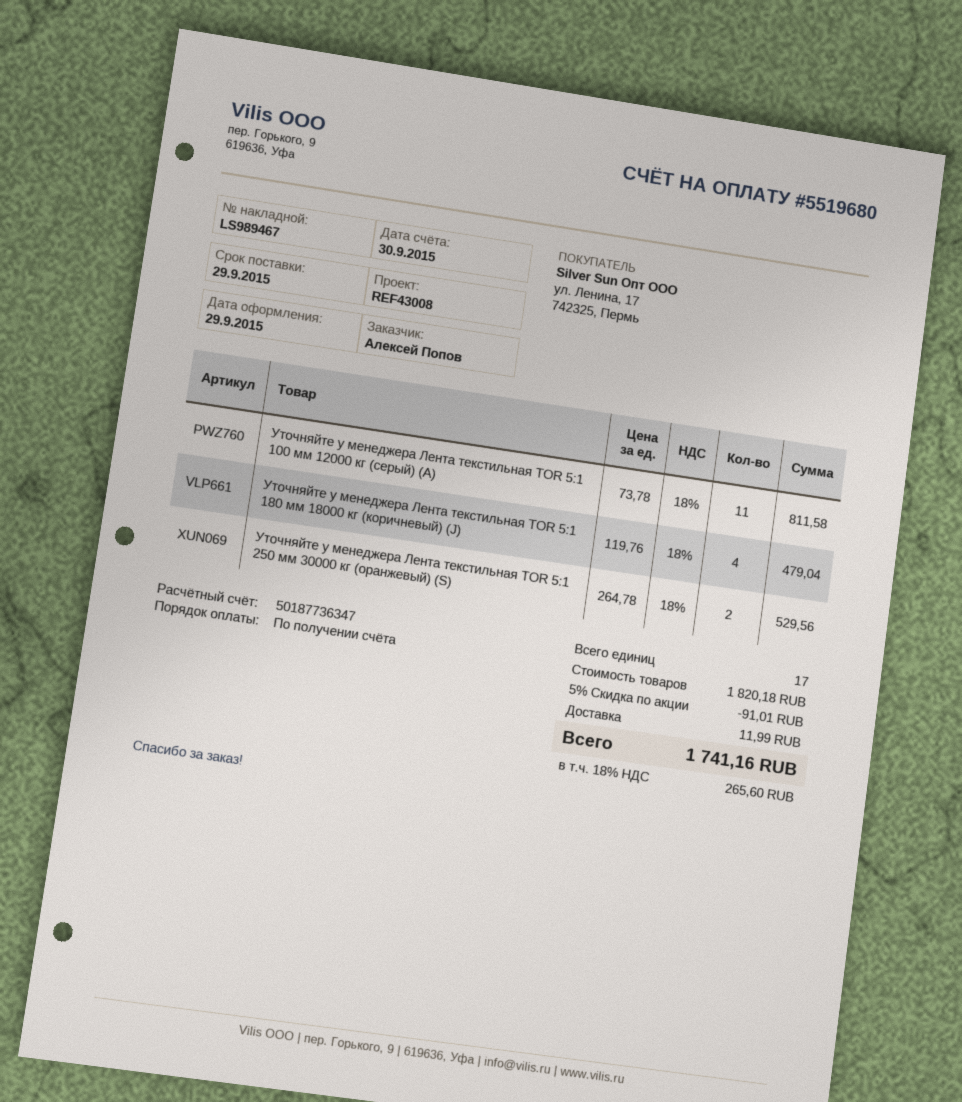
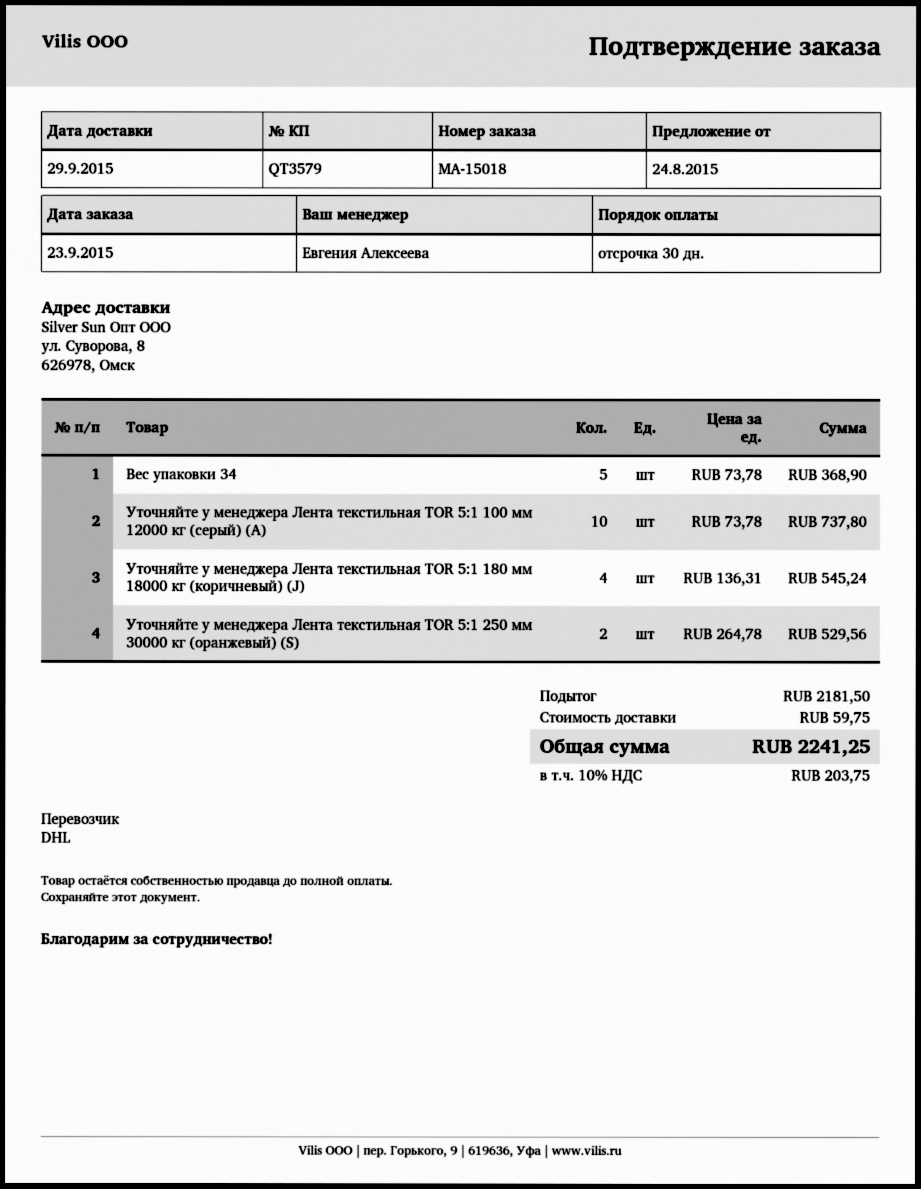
order date: 2015-09-29 -> 2015-09-23
payment terms: on receipt -> 30 days
Уточняйте у менеджера Лента текстильная TOR 5:1 100 мм 12000 кг (серый) (A): 11 x 73.78 = 811.58 -> 10 x 73.78 = 737.80
Уточняйте у менеджера Лента текстильная TOR 5:1 180 мм 18000 кг (коричневый) (J): 4 x 119.76 = 479.04 -> 4 x 136.31 = 545.24
Вес упаковки 34: none -> 5 x 73.78 = 368.90
subtotal: 1820.18 -> 2181.50
discount: 5% = 91.01 -> none
shipping: 11.99 -> 59.75
tax: 18% = 265.60 -> 10% = 203.75
total: 1741.16 -> 2241.25

